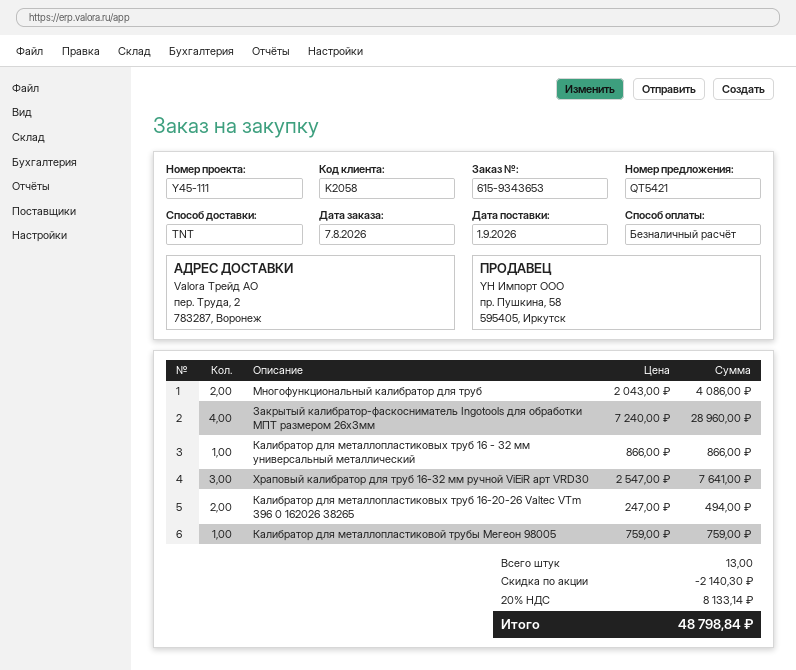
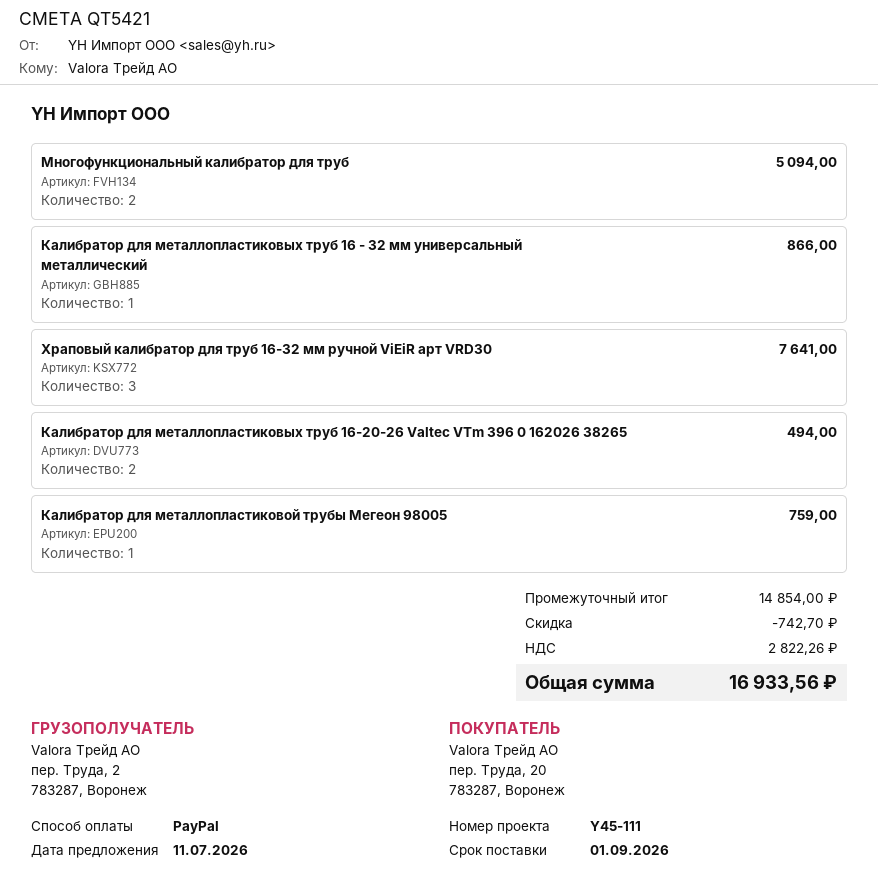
payment method: bank transfer -> PayPal
Многофункциональный калибратор для труб: 2 for 4086.00 -> 2 for 5094.00
Закрытый калибратор-фаскосниматель Ingotools для обработки МПТ размером 26х3мм: 4 for 28960.00 -> none
discount: 2140.30 -> 742.70
tax: 8133.14 -> 2822.26
total: 48798.84 -> 16933.56

